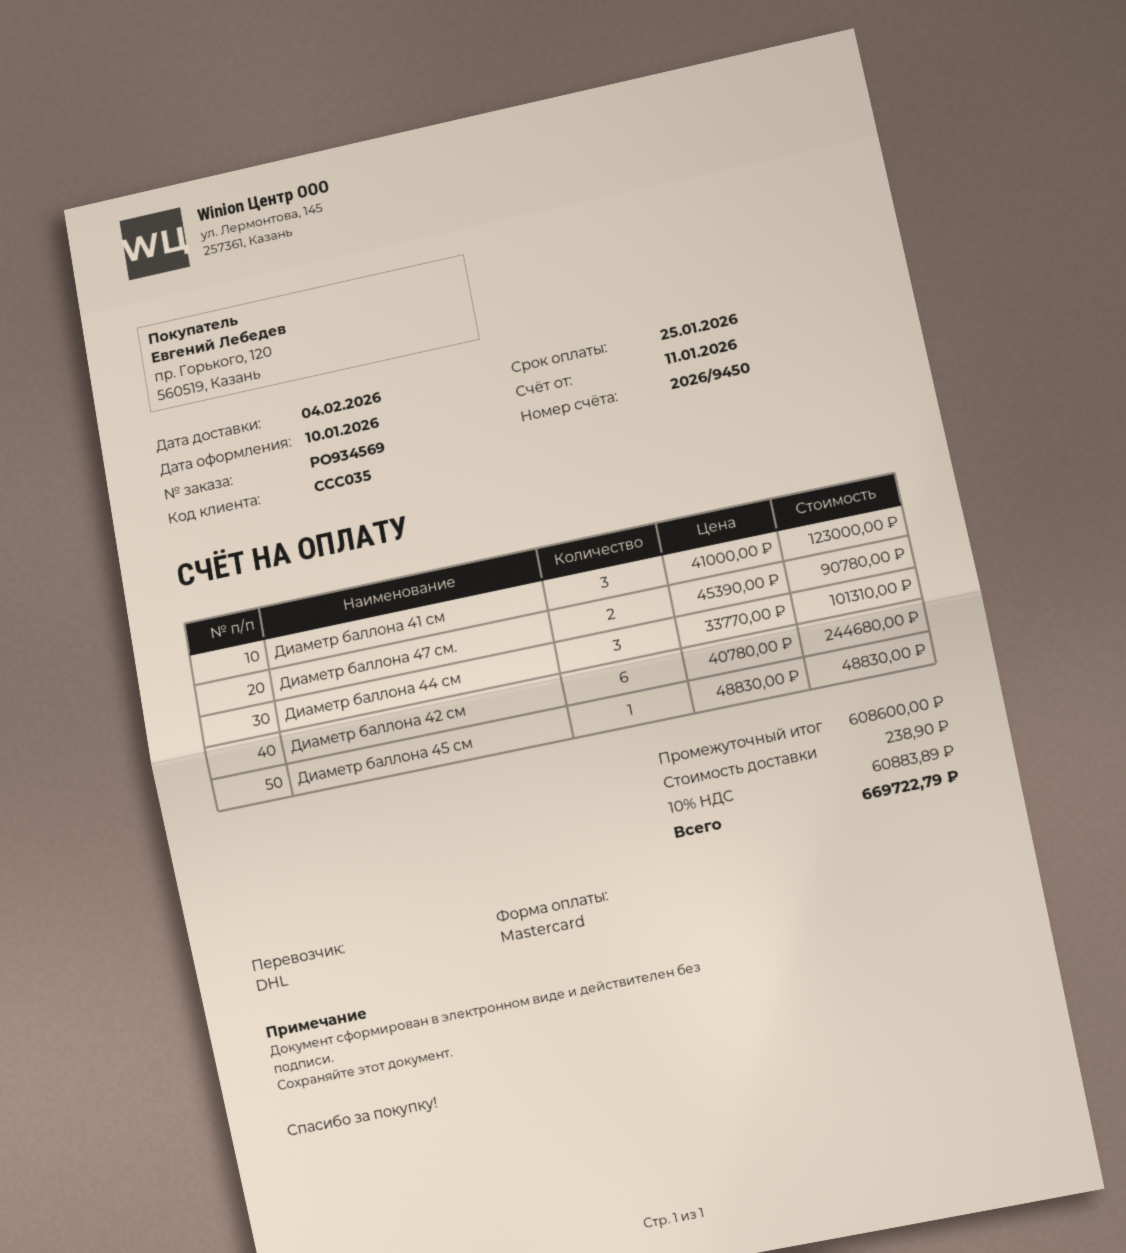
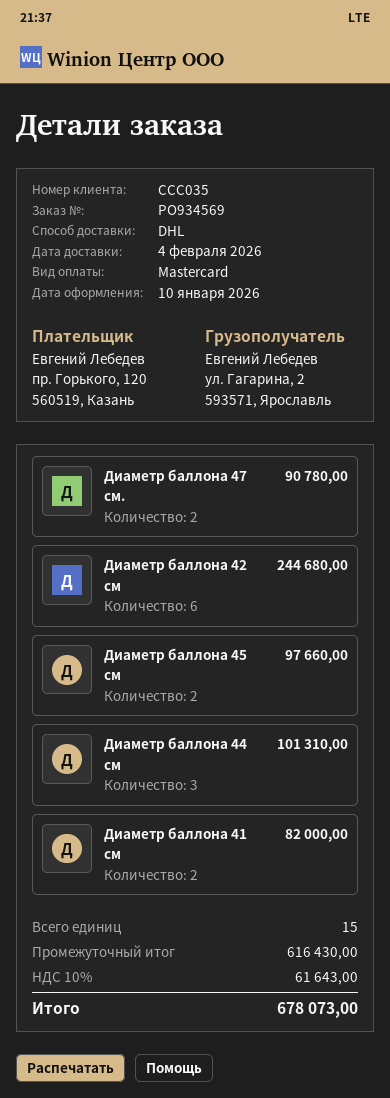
Диаметр баллона 41 см: 3 for 123000.00 -> 2 for 82000.00
Диаметр баллона 45 см: 1 for 48830.00 -> 2 for 97660.00
subtotal: 608600.00 -> 616430.00
shipping: 238.90 -> none
tax: 10% = 60883.89 -> 10% = 61643.00
total: 669722.79 -> 678073.00

